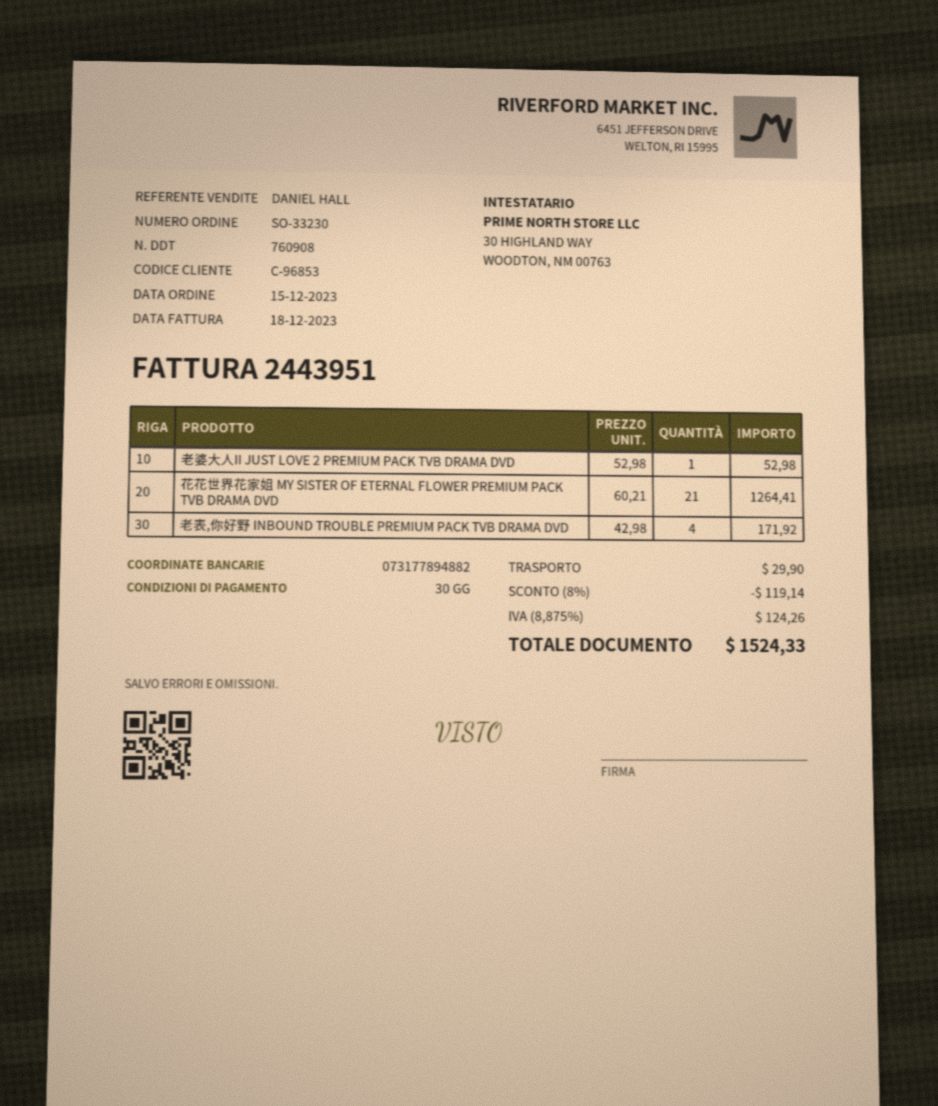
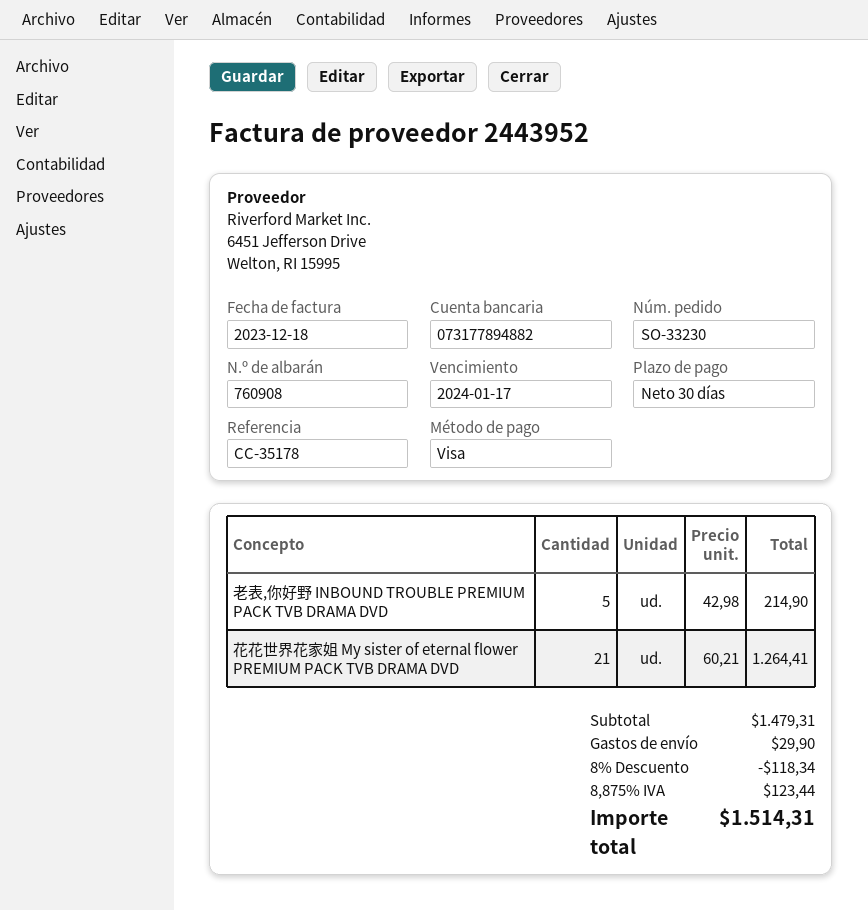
invoice number: 2443951 -> 2443952
老婆大人II JUST LOVE 2 PREMIUM PACK TVB DRAMA DVD: 1 x 52.98 = 52.98 -> none
老表,你好野 INBOUND TROUBLE PREMIUM PACK TVB DRAMA DVD: 4 x 42.98 = 171.92 -> 5 x 42.98 = 214.90
discount: 8% = 119.14 -> 8% = 118.34
tax: 8.875% = 124.26 -> 8.875% = 123.44
total: 1524.33 -> 1514.31

